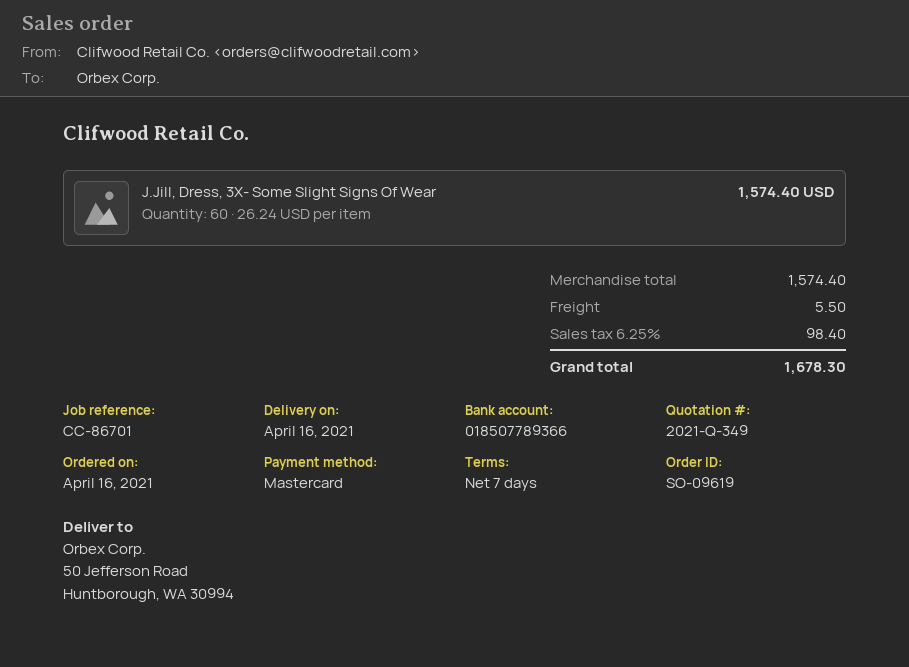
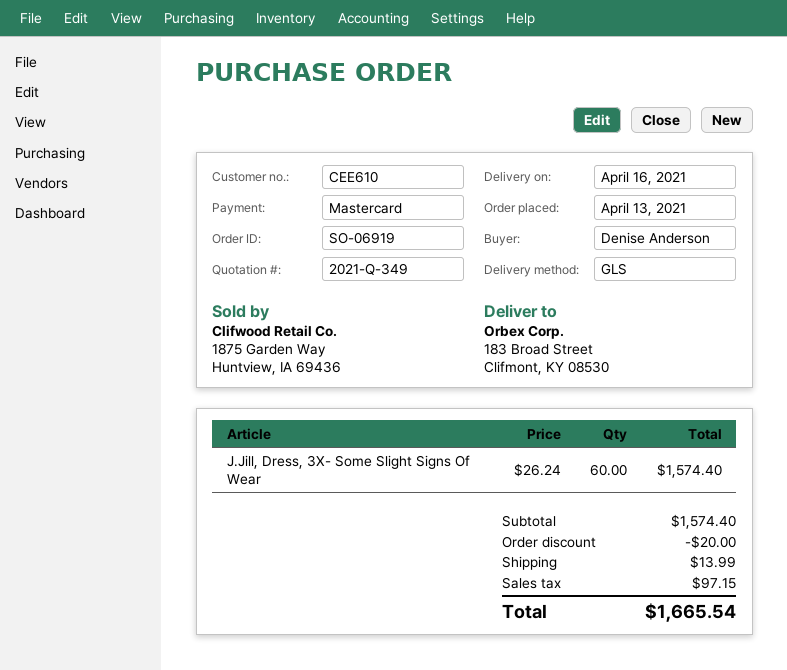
order number: SO-09619 -> SO-06919
order date: 2021-04-16 -> 2021-04-13
ship to: 50 Jefferson Road, Huntborough, WA 30994 -> 183 Broad Street, Clifmont, KY 08530
discount: none -> 20.00
shipping: 5.50 -> 13.99
tax: 98.40 -> 97.15
total: 1678.30 -> 1665.54

